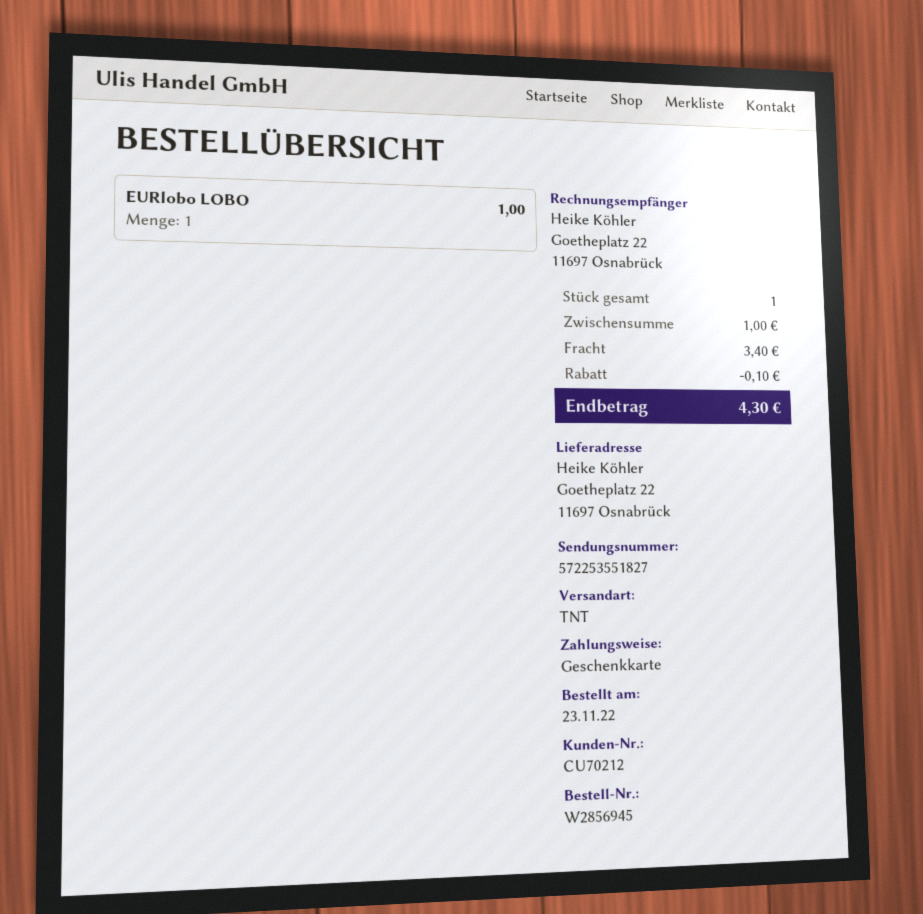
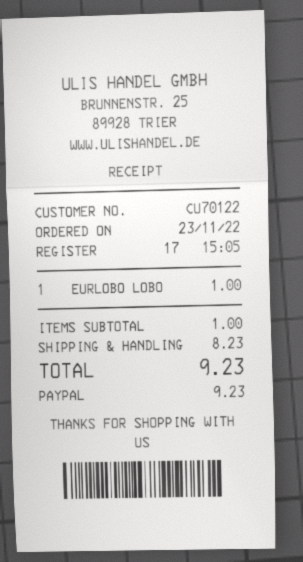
customer number: CU70212 -> CU70122
payment method: gift card -> PayPal
discount: 0.10 -> none
shipping: 3.40 -> 8.23
total: 4.30 -> 9.23

